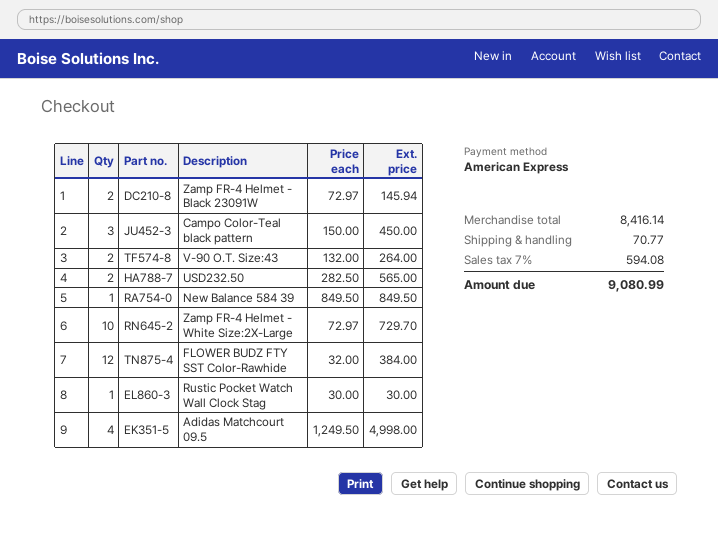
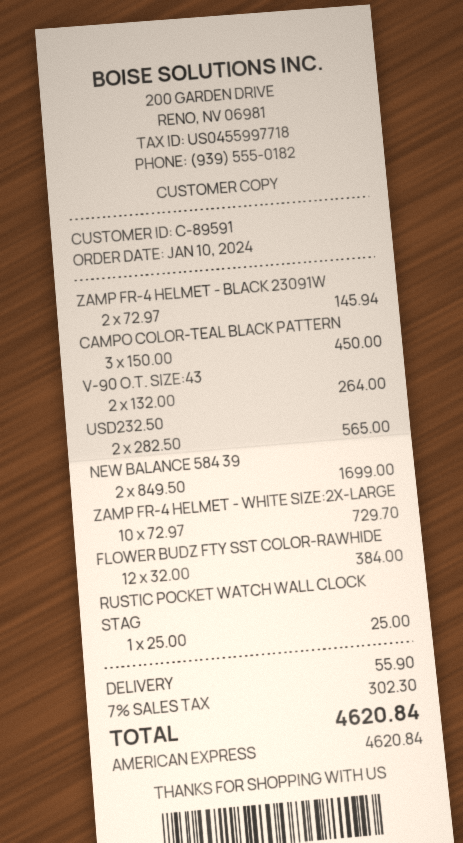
New Balance 584 39: 1 x 849.50 = 849.50 -> 2 x 849.50 = 1699.00
Rustic Pocket Watch Wall Clock Stag: 1 x 30.00 = 30.00 -> 1 x 25.00 = 25.00
Adidas Matchcourt 09.5: 4 x 1249.50 = 4998.00 -> none
shipping: 70.77 -> 55.90
tax: 7% = 594.08 -> 7% = 302.30
total: 9080.99 -> 4620.84

